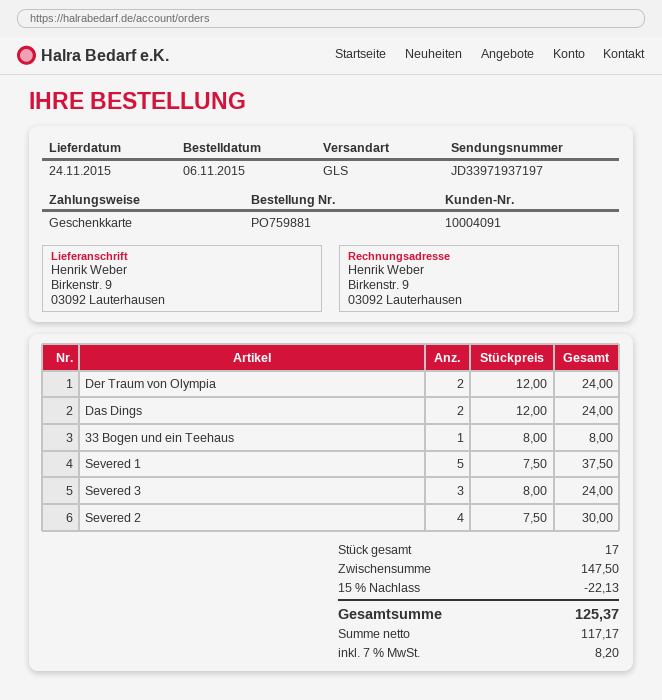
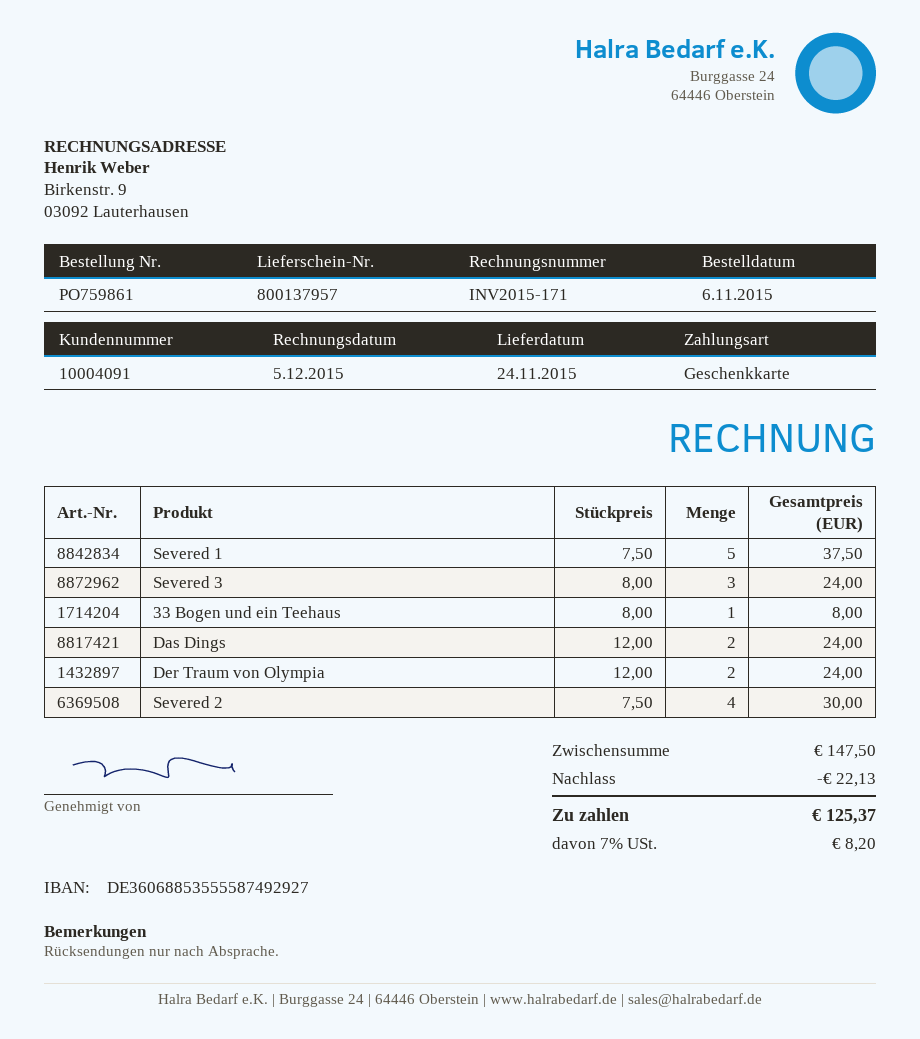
order number: PO759881 -> PO759861

